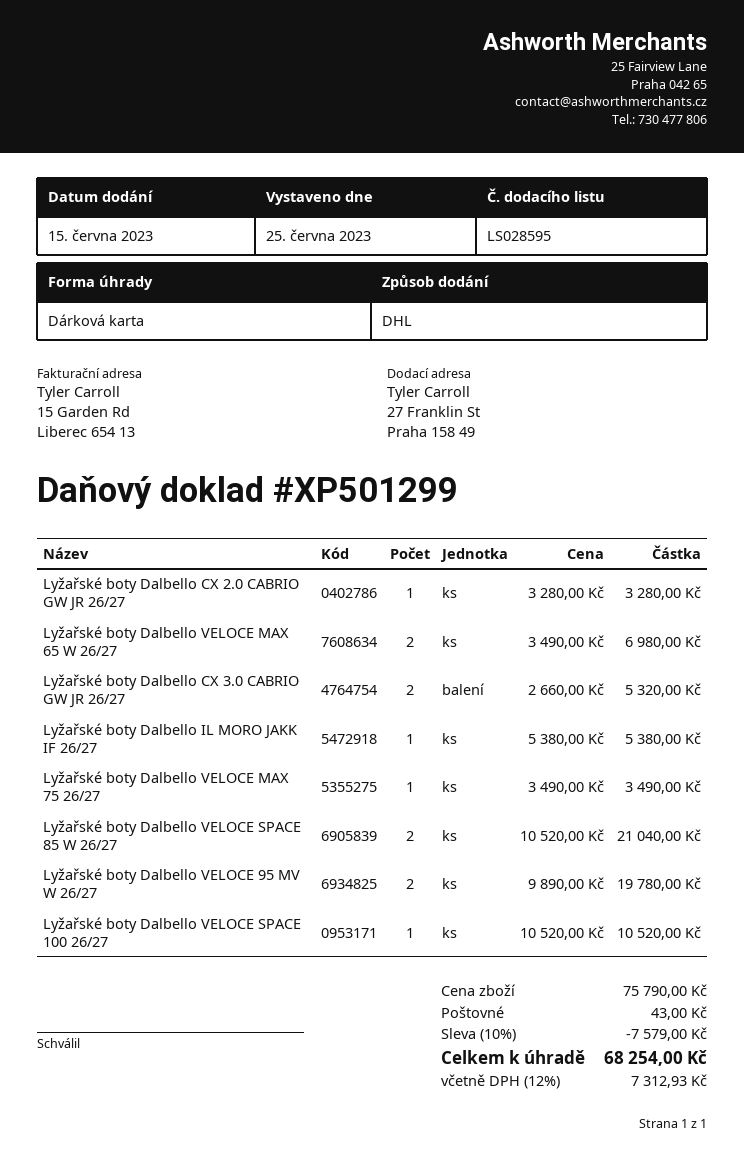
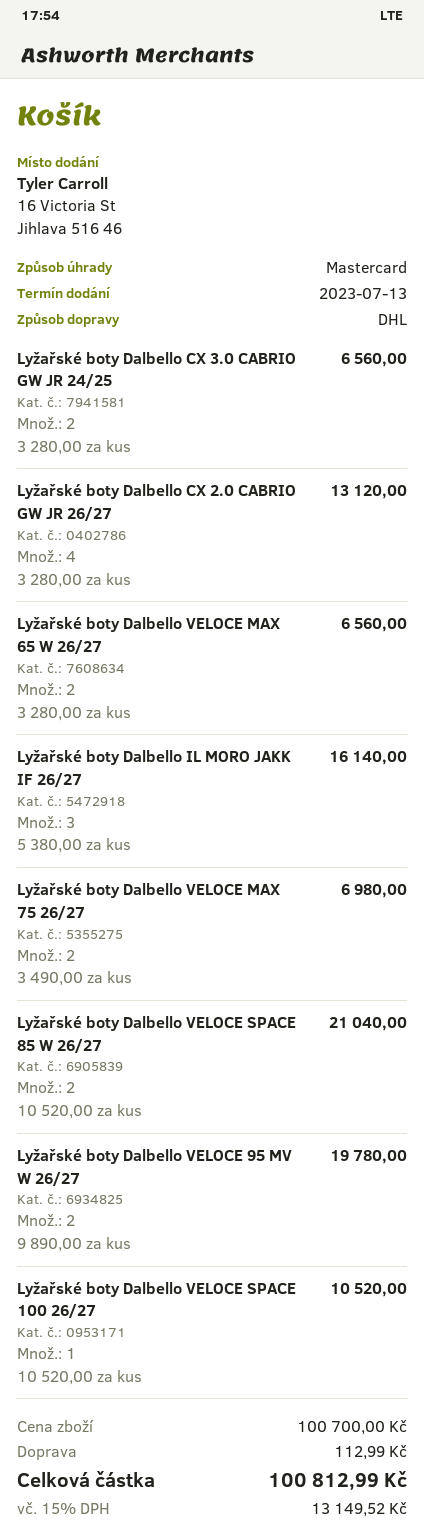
delivery date: 2023-06-15 -> 2023-07-13
payment method: gift card -> Mastercard
ship to: 27 Franklin St, Praha 158 49 -> 16 Victoria St, Jihlava 516 46
Lyžařské boty Dalbello CX 2.0 CABRIO GW JR 26/27: 1 x 3280.00 = 3280.00 -> 4 x 3280.00 = 13120.00
Lyžařské boty Dalbello VELOCE MAX 65 W 26/27: 2 x 3490.00 = 6980.00 -> 2 x 3280.00 = 6560.00
Lyžařské boty Dalbello CX 3.0 CABRIO GW JR 26/27: 2 x 2660.00 = 5320.00 -> none
Lyžařské boty Dalbello IL MORO JAKK IF 26/27: 1 x 5380.00 = 5380.00 -> 3 x 5380.00 = 16140.00
Lyžařské boty Dalbello VELOCE MAX 75 26/27: 1 x 3490.00 = 3490.00 -> 2 x 3490.00 = 6980.00
Lyžařské boty Dalbello CX 3.0 CABRIO GW JR 24/25: none -> 2 x 3280.00 = 6560.00
subtotal: 75790.00 -> 100700.00
discount: 10% = 7579.00 -> none
shipping: 43.00 -> 112.99
tax: 12% = 7312.93 -> 15% = 13149.52
total: 68254.00 -> 100812.99

